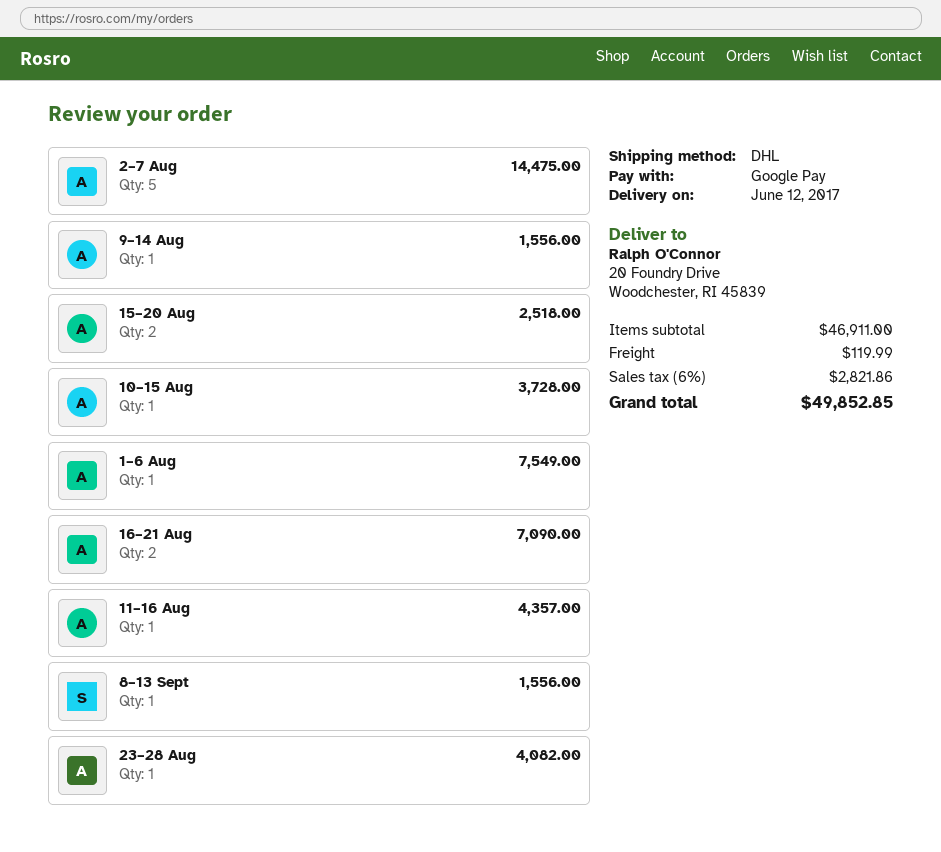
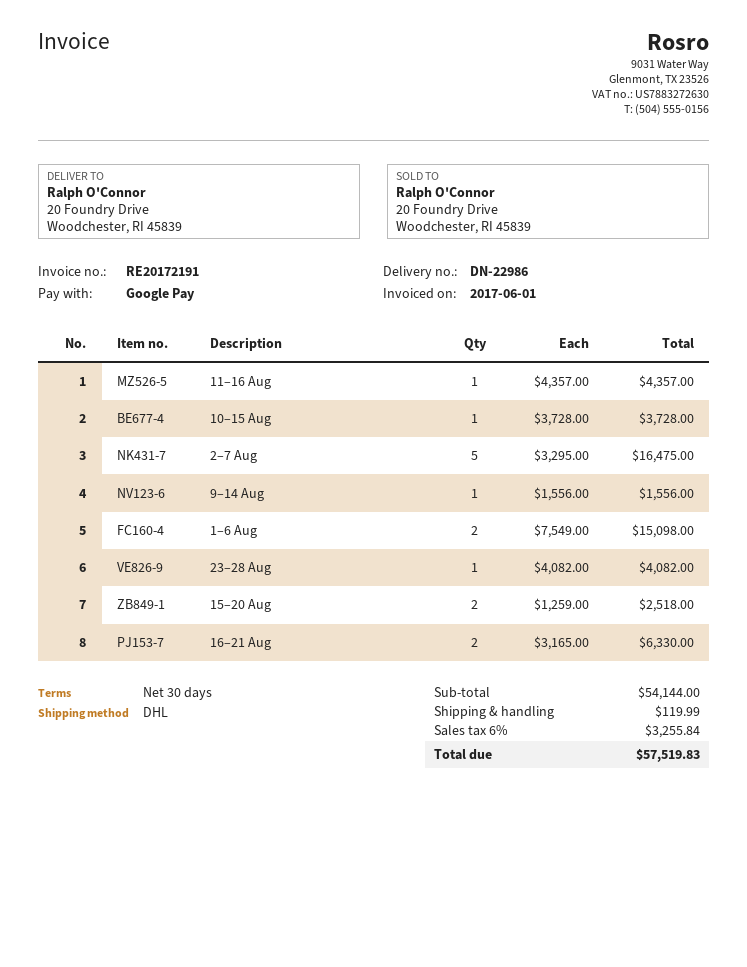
2–7 Aug: 5 for 14475.00 -> 5 for 16475.00
1–6 Aug: 1 for 7549.00 -> 2 for 15098.00
16–21 Aug: 2 for 7090.00 -> 2 for 6330.00
8–13 Sept: 1 for 1556.00 -> none
subtotal: 46911.00 -> 54144.00
tax: 6% = 2821.86 -> 6% = 3255.84
total: 49852.85 -> 57519.83

